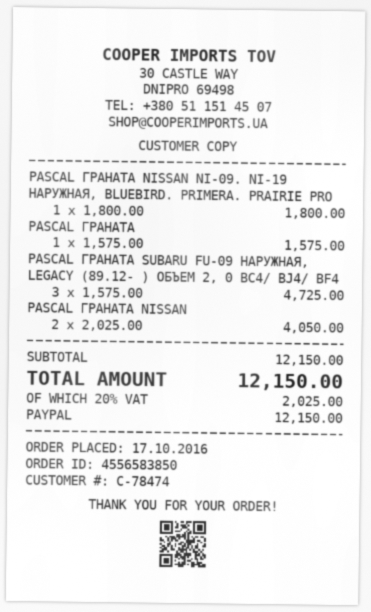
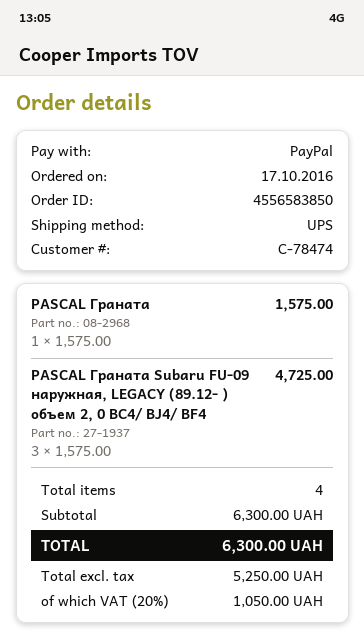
PASCAL ГРАНАТА NISSAN NI-09. NI-19 НАРУЖНАЯ, BLUEBIRD. PRIMERA. PRAIRIE PRO: 1 x 1800.00 = 1800.00 -> none
PASCAL ГРАНАТА NISSAN: 2 x 2025.00 = 4050.00 -> none
subtotal: 12150.00 -> 6300.00
tax: 20% = 2025.00 -> 20% = 1050.00
total: 12150.00 -> 6300.00

